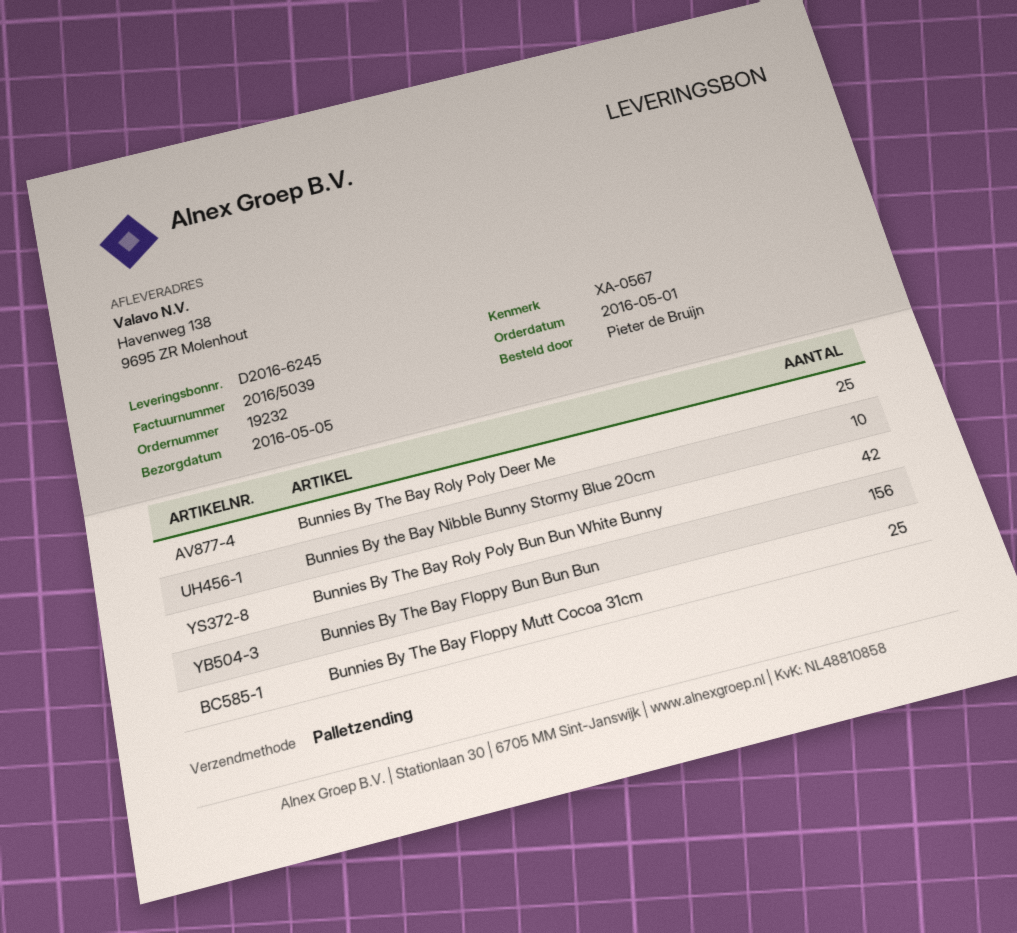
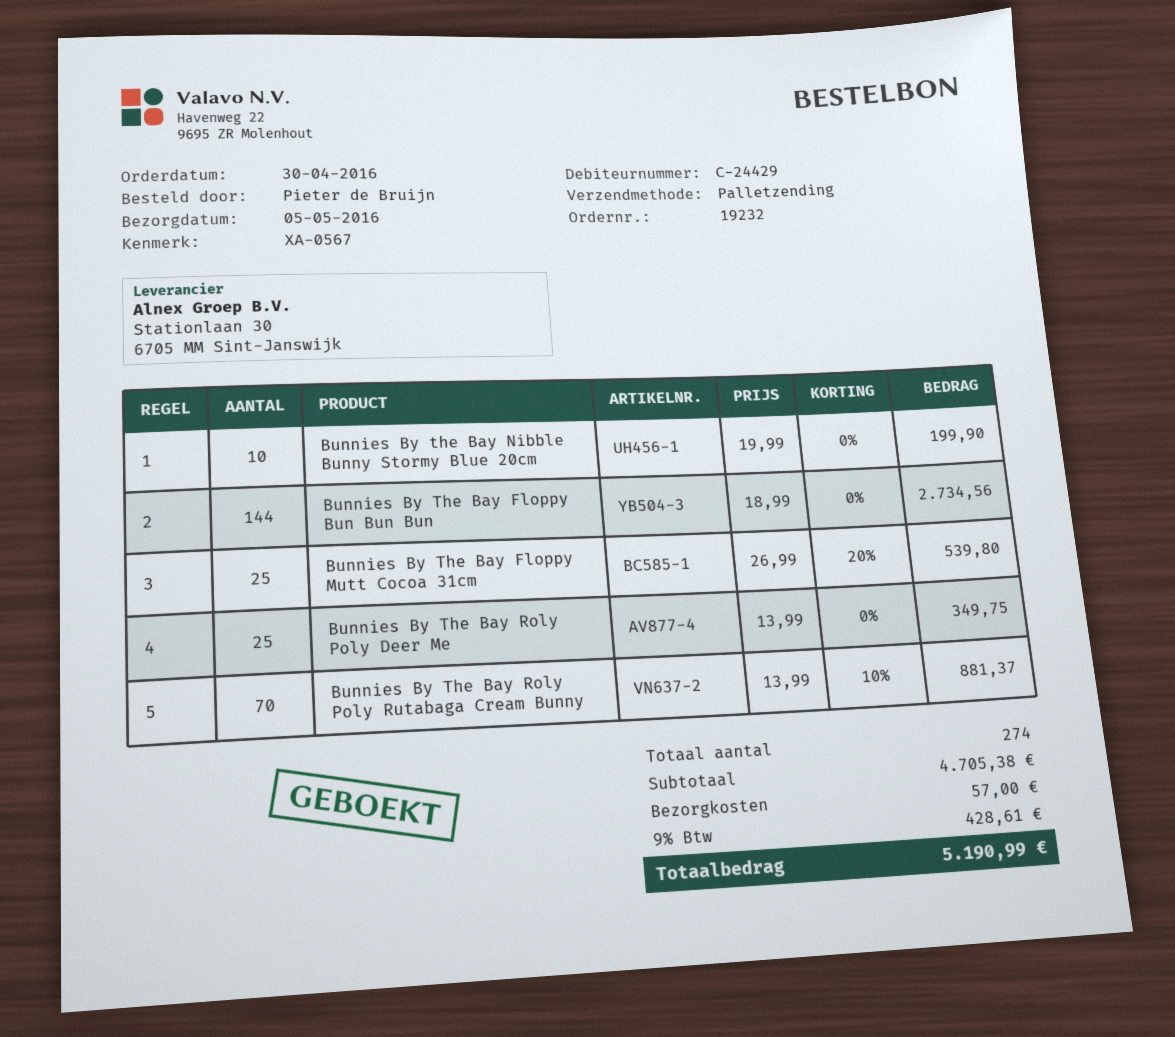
order date: 2016-05-01 -> 2016-04-30
Bunnies By The Bay Roly Poly Bun Bun White Bunny: 42 -> none
Bunnies By The Bay Floppy Bun Bun Bun: 156 -> 144
Bunnies By The Bay Roly Poly Rutabaga Cream Bunny: none -> 70

